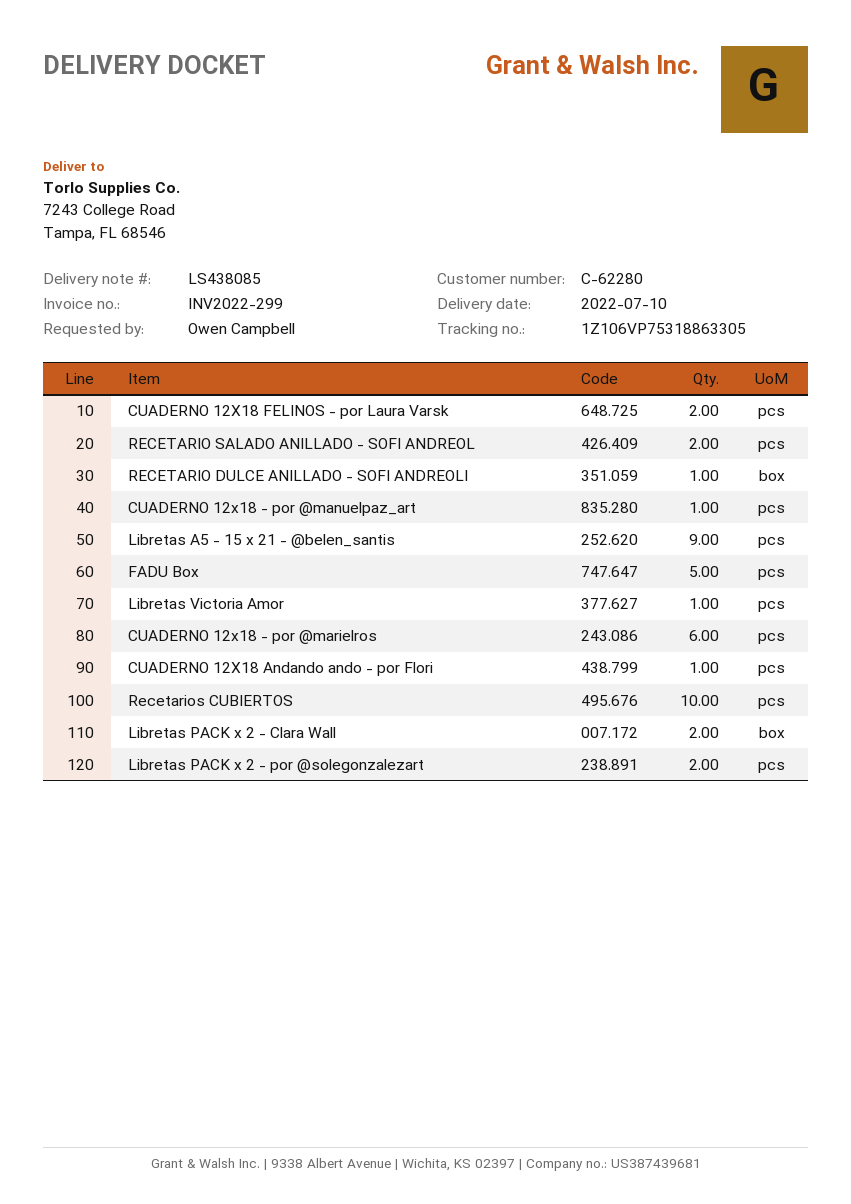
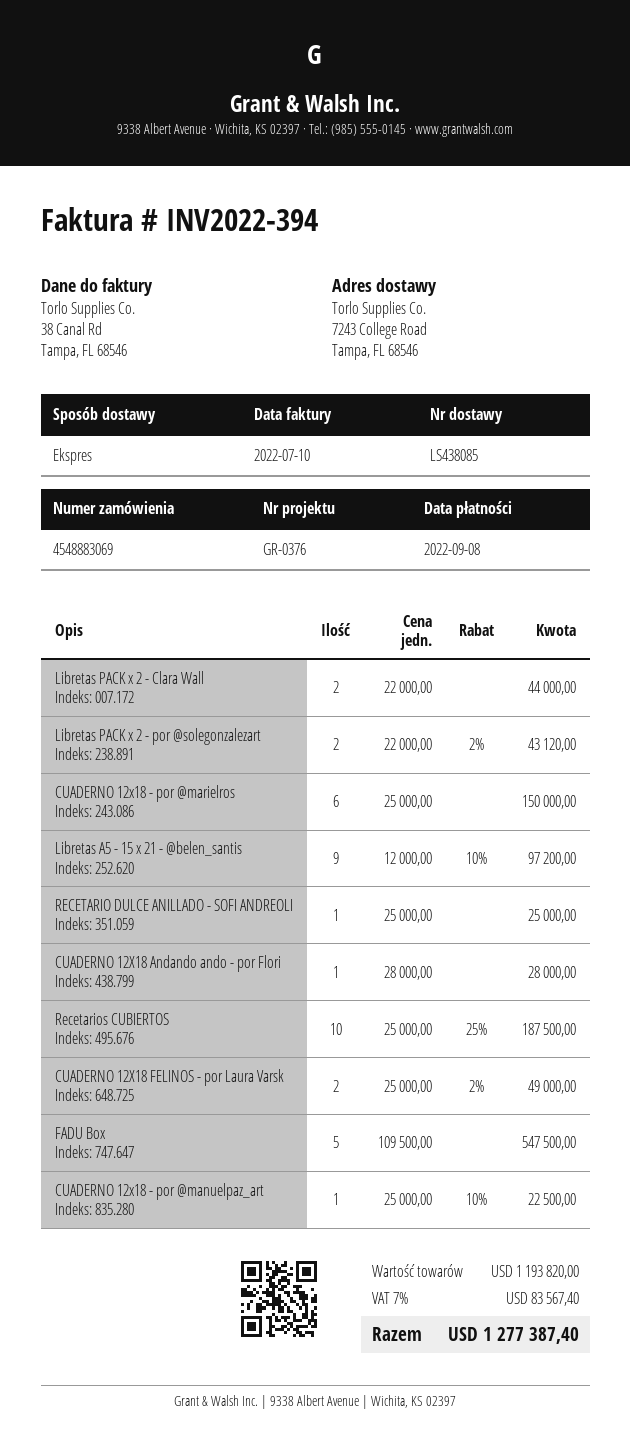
invoice number: INV2022-299 -> INV2022-394
RECETARIO SALADO ANILLADO - SOFI ANDREOL: 2 -> none
Libretas Victoria Amor: 1 -> none

